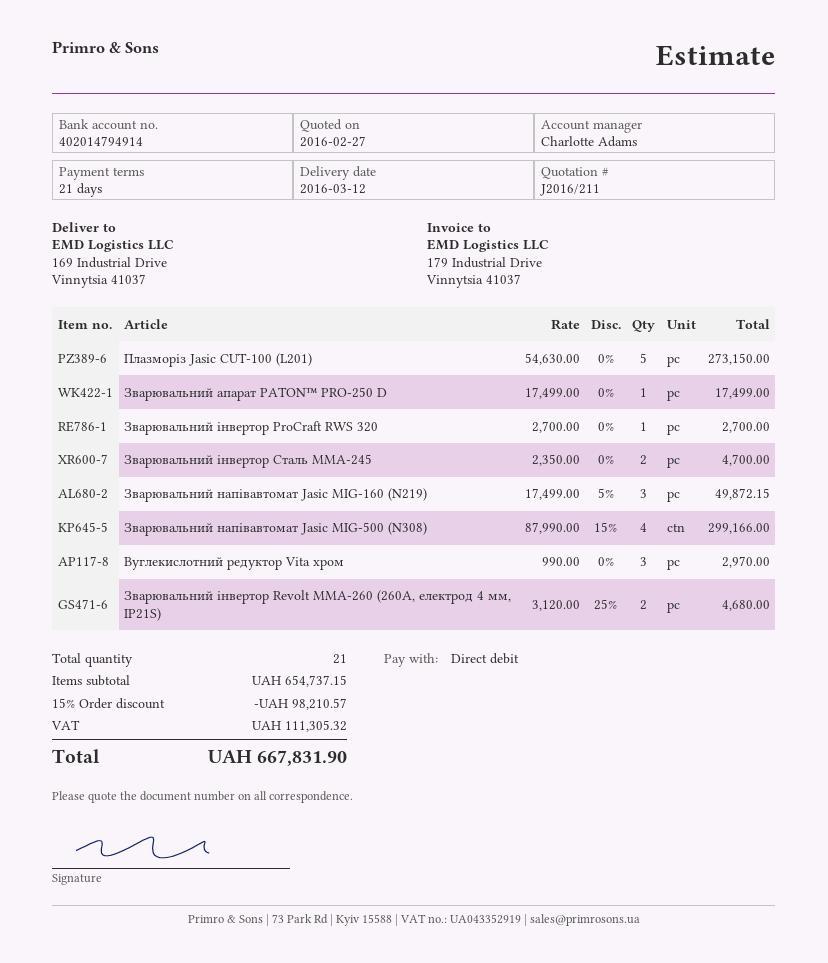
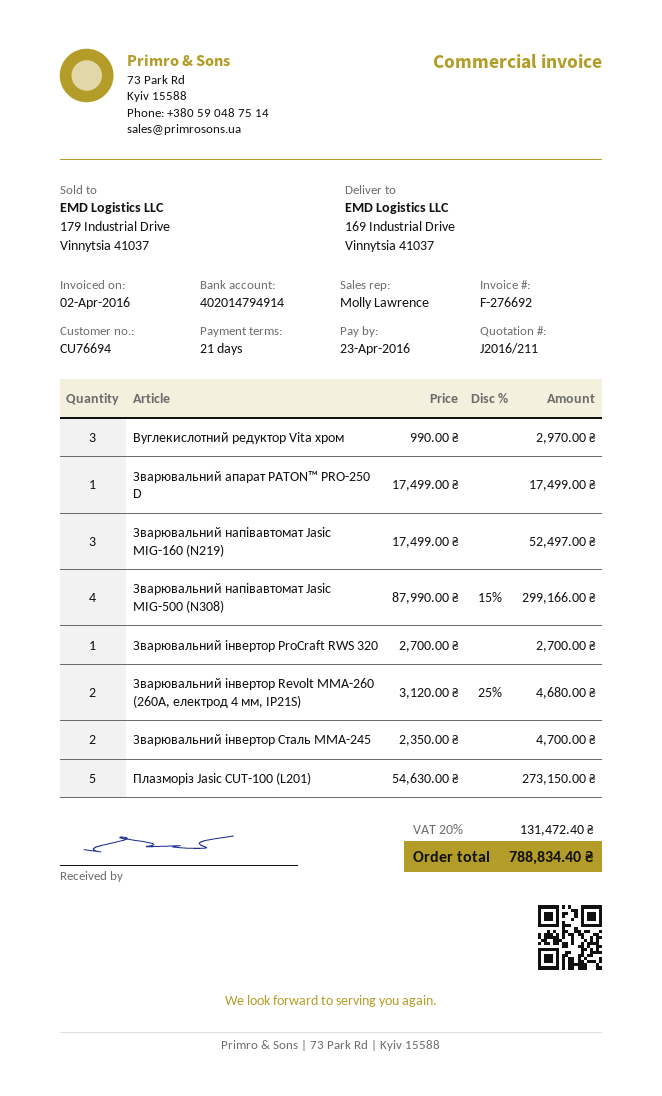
sales rep: Charlotte Adams -> Molly Lawrence
Зварювальний напівавтомат Jasic MIG-160 (N219): 3 x 17499.00 - 5% = 49872.15 -> 3 x 17499.00 = 52497.00
discount: 15% = 98210.57 -> none
tax: 111305.32 -> 131472.40
total: 667831.90 -> 788834.40

